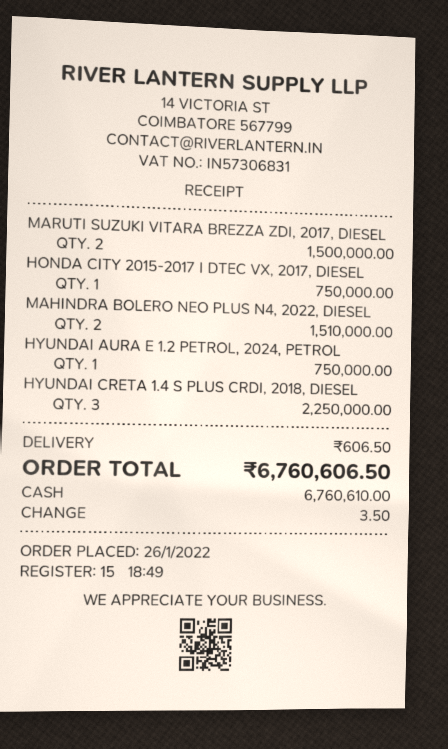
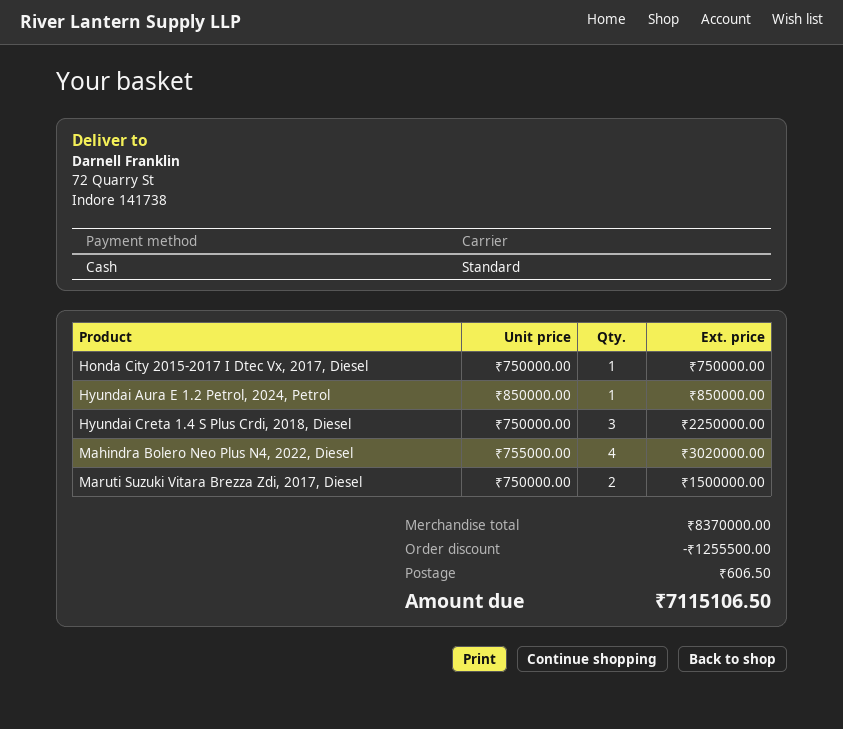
MAHINDRA BOLERO NEO PLUS N4, 2022, DIESEL: 2 for 1510000.00 -> 4 for 3020000.00
HYUNDAI AURA E 1.2 PETROL, 2024, PETROL: 1 for 750000.00 -> 1 for 850000.00
discount: none -> 1255500.00
total: 6760606.50 -> 7115106.50

